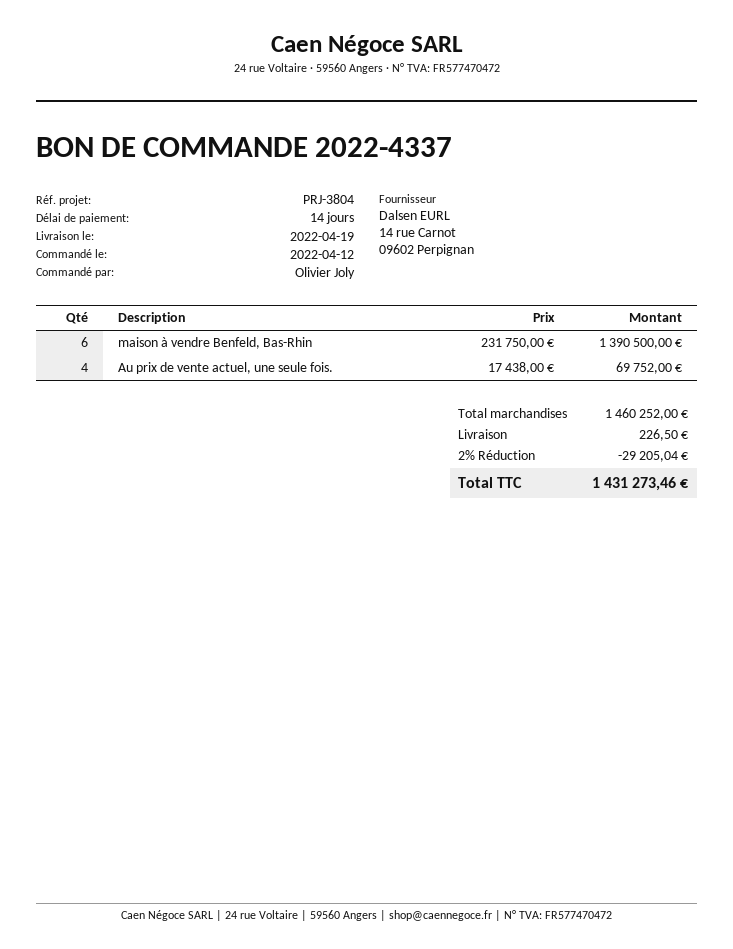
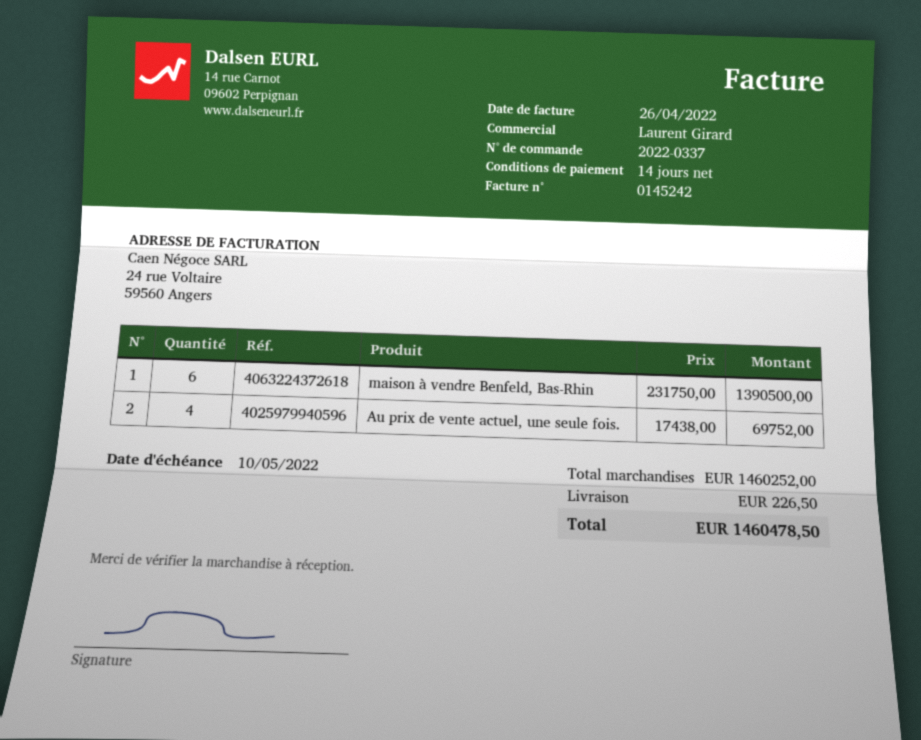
order number: 2022-4337 -> 2022-0337
discount: 2% = 29205.04 -> none
total: 1431273.46 -> 1460478.50

